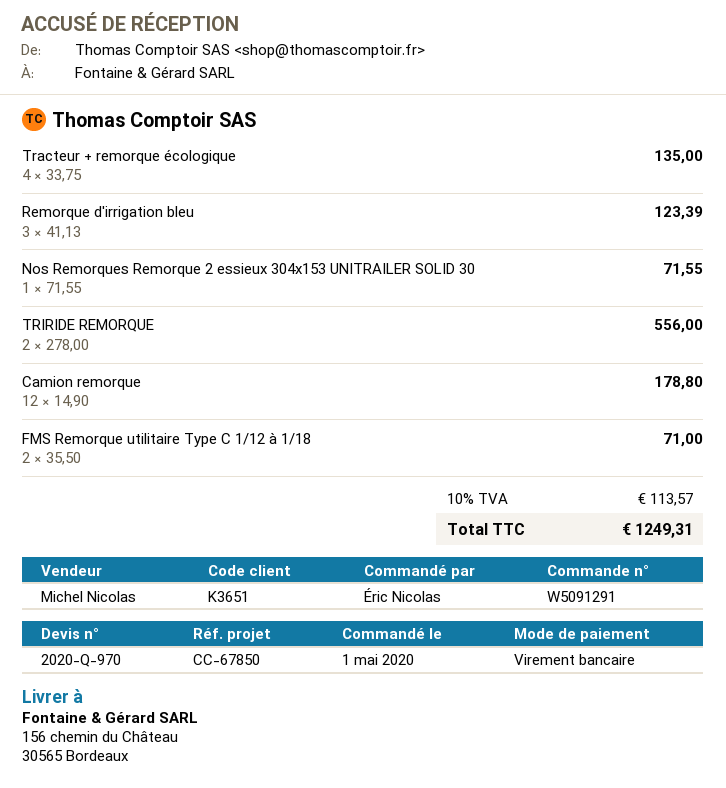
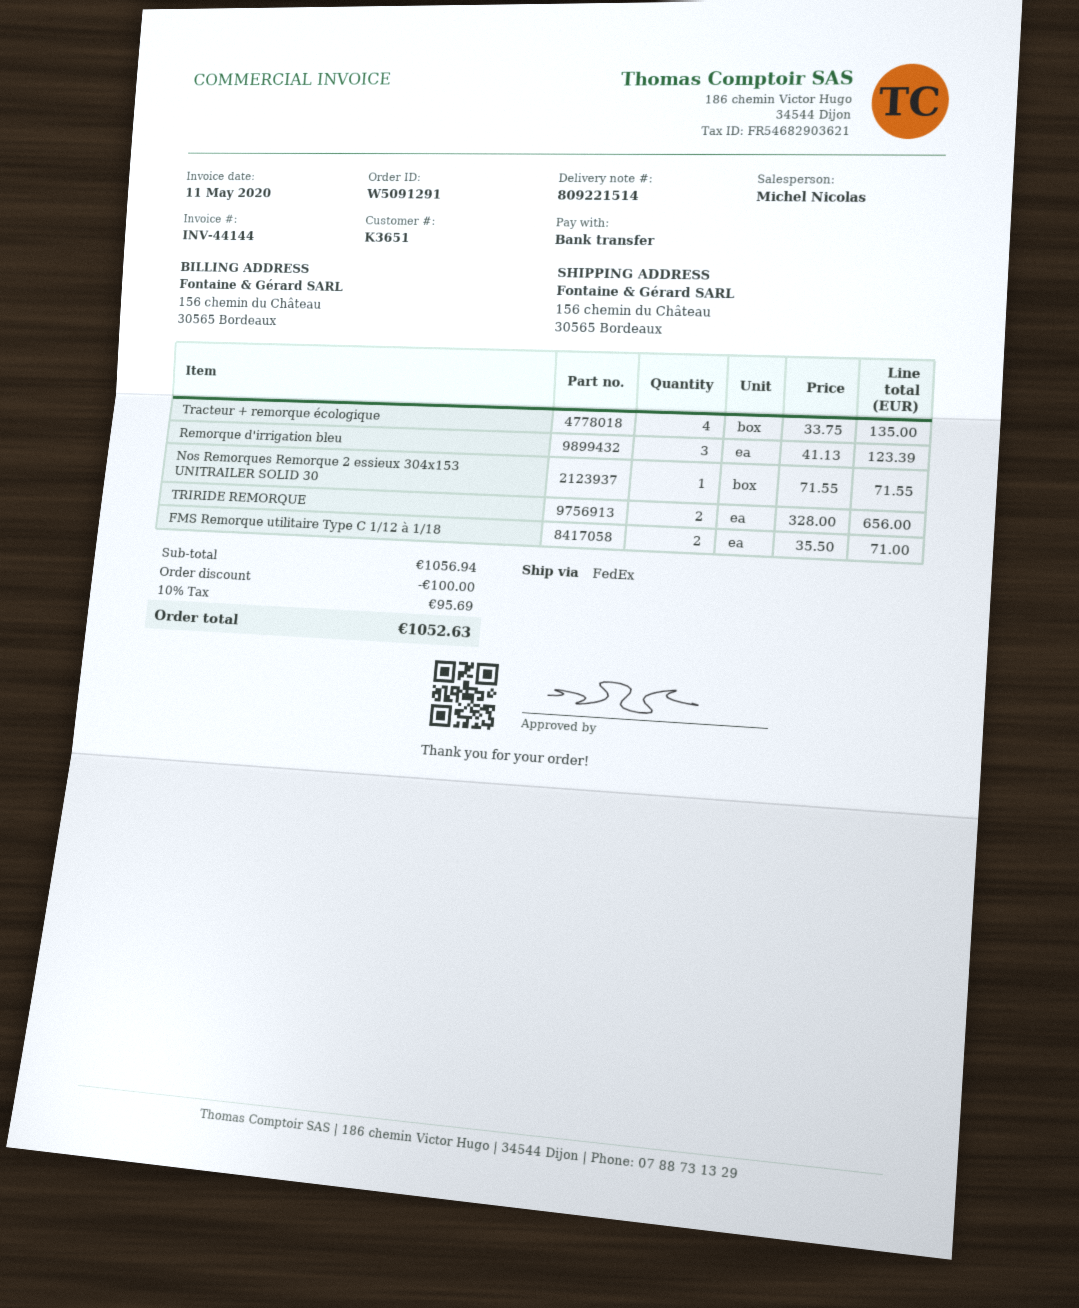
TRIRIDE REMORQUE: 2 x 278.00 = 556.00 -> 2 x 328.00 = 656.00
Camion remorque: 12 x 14.90 = 178.80 -> none
discount: none -> 100.00
tax: 10% = 113.57 -> 10% = 95.69
total: 1249.31 -> 1052.63

